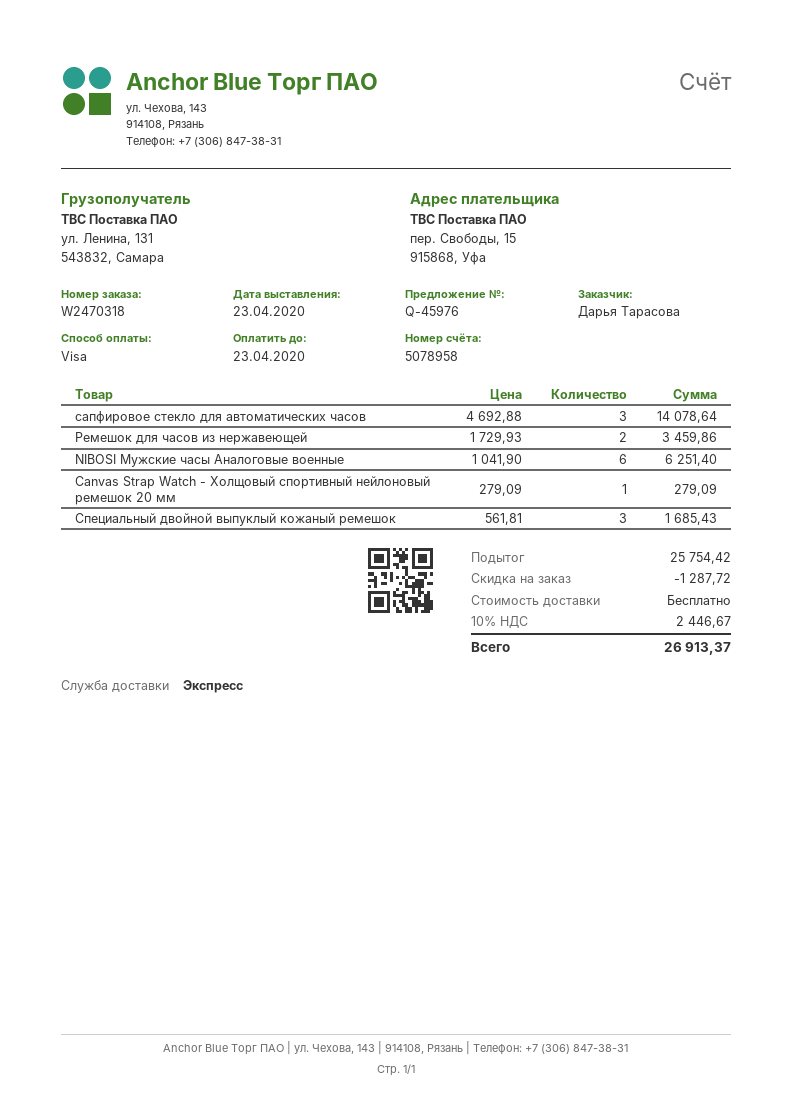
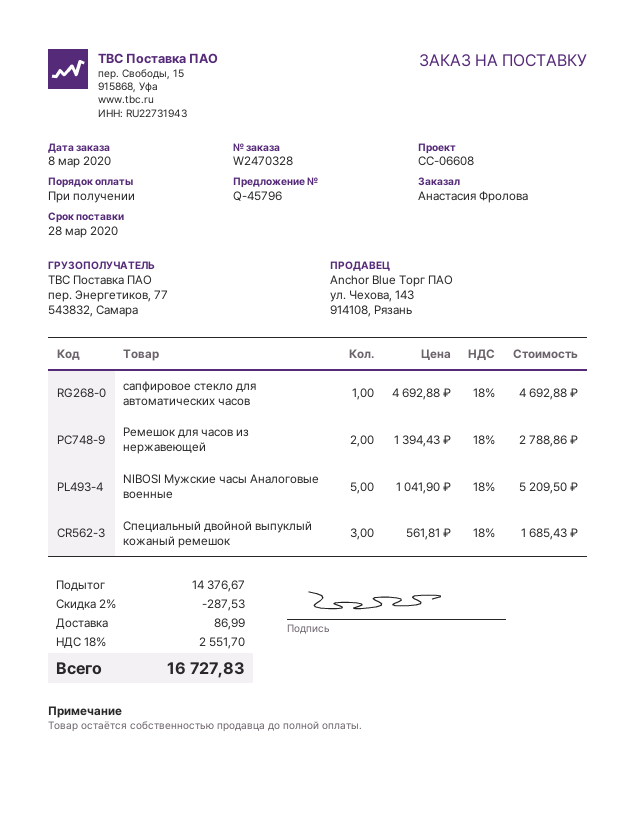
quote number: Q-45976 -> Q-45796
order number: W2470318 -> W2470328
ordered by: Дарья Тарасова -> Анастасия Фролова
ship to: ул. Ленина, 131, 543832, Самара -> пер. Энергетиков, 77, 543832, Самара
сапфировое стекло для автоматических часов: 3 x 4692.88 = 14078.64 -> 1 x 4692.88 = 4692.88
Ремешок для часов из нержавеющей: 2 x 1729.93 = 3459.86 -> 2 x 1394.43 = 2788.86
NIBOSI Мужские часы Аналоговые военные: 6 x 1041.90 = 6251.40 -> 5 x 1041.90 = 5209.50
Canvas Strap Watch - Холщовый спортивный нейлоновый ремешок 20 мм: 1 x 279.09 = 279.09 -> none
subtotal: 25754.42 -> 14376.67
discount: 1287.72 -> 287.53
shipping: 0.00 -> 86.99
tax: 10% = 2446.67 -> 18% = 2551.70
total: 26913.37 -> 16727.83

